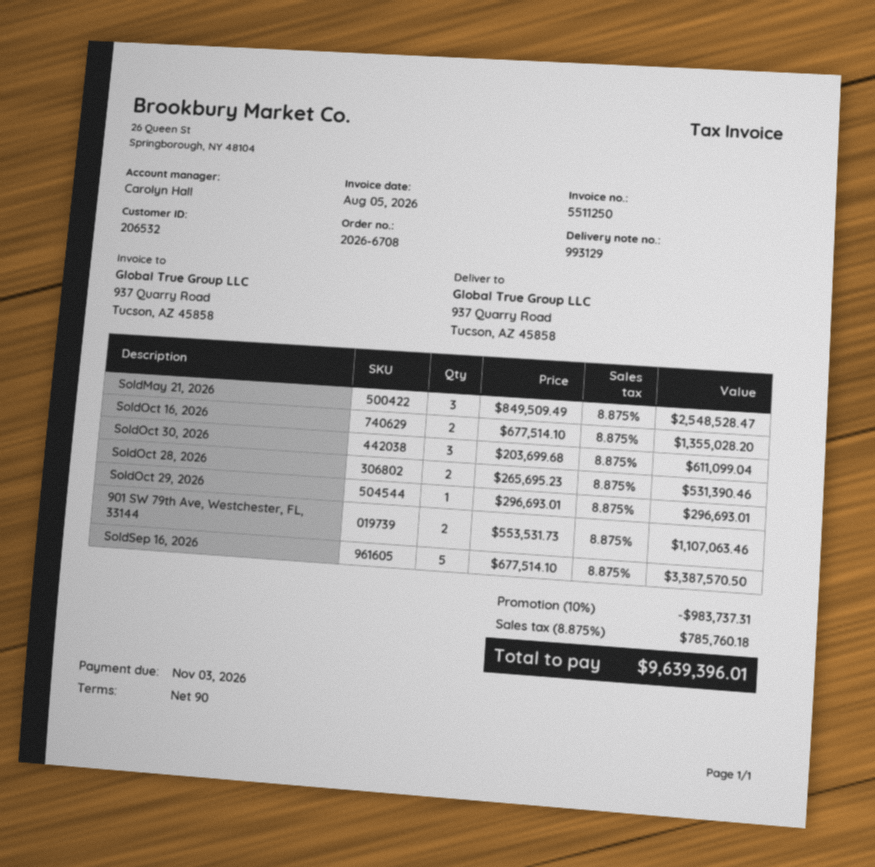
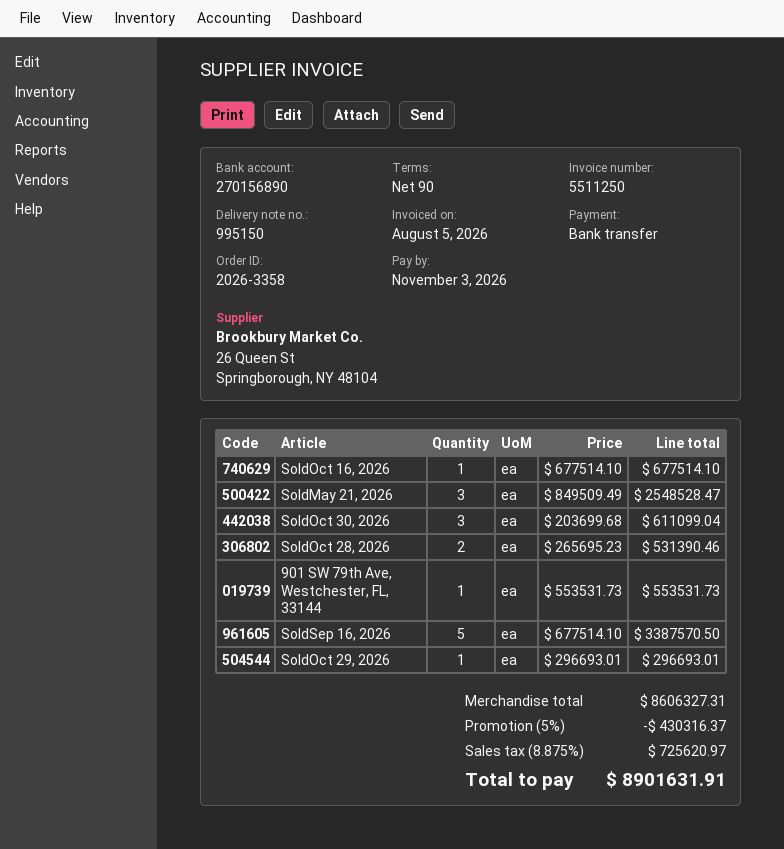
order number: 2026-6708 -> 2026-3358
delivery note number: 993129 -> 995150
SoldOct 16, 2026: 2 x 677514.10 = 1355028.20 -> 1 x 677514.10 = 677514.10
901 SW 79th Ave, Westchester, FL, 33144: 2 x 553531.73 = 1107063.46 -> 1 x 553531.73 = 553531.73
discount: 10% = 983737.31 -> 5% = 430316.37
tax: 8.875% = 785760.18 -> 8.875% = 725620.97
total: 9639396.01 -> 8901631.91

